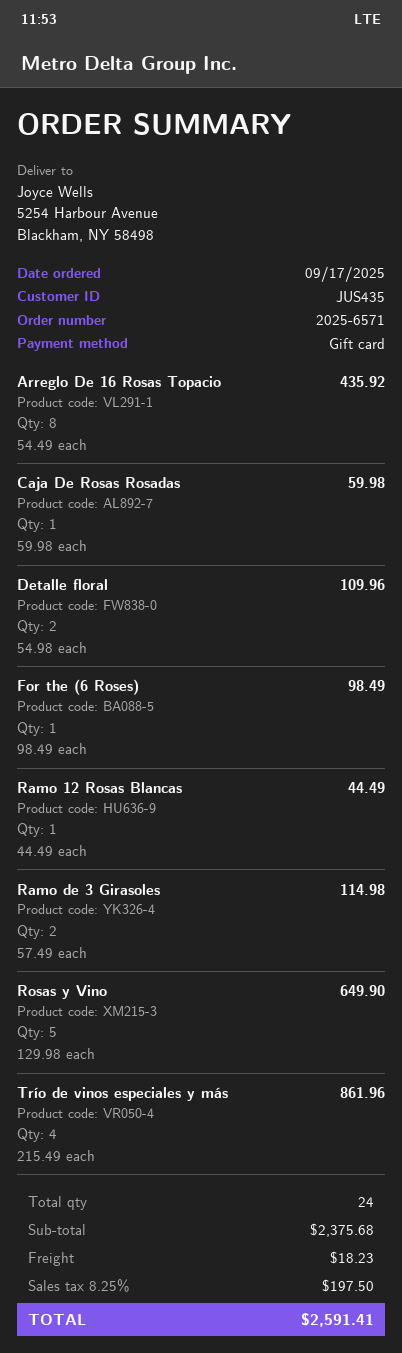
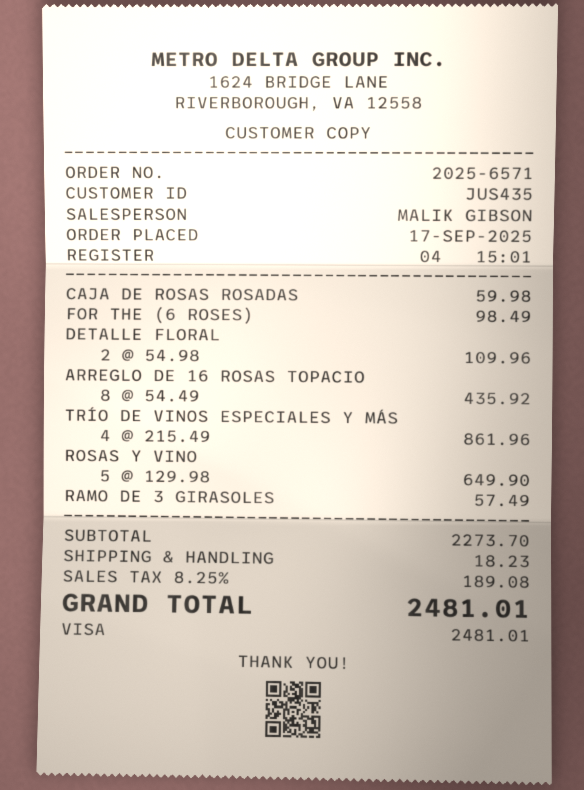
payment method: gift card -> Visa
Ramo 12 Rosas Blancas: 1 x 44.49 = 44.49 -> none
Ramo de 3 Girasoles: 2 x 57.49 = 114.98 -> 1 x 57.49 = 57.49
subtotal: 2375.68 -> 2273.70
tax: 8.25% = 197.50 -> 8.25% = 189.08
total: 2591.41 -> 2481.01

